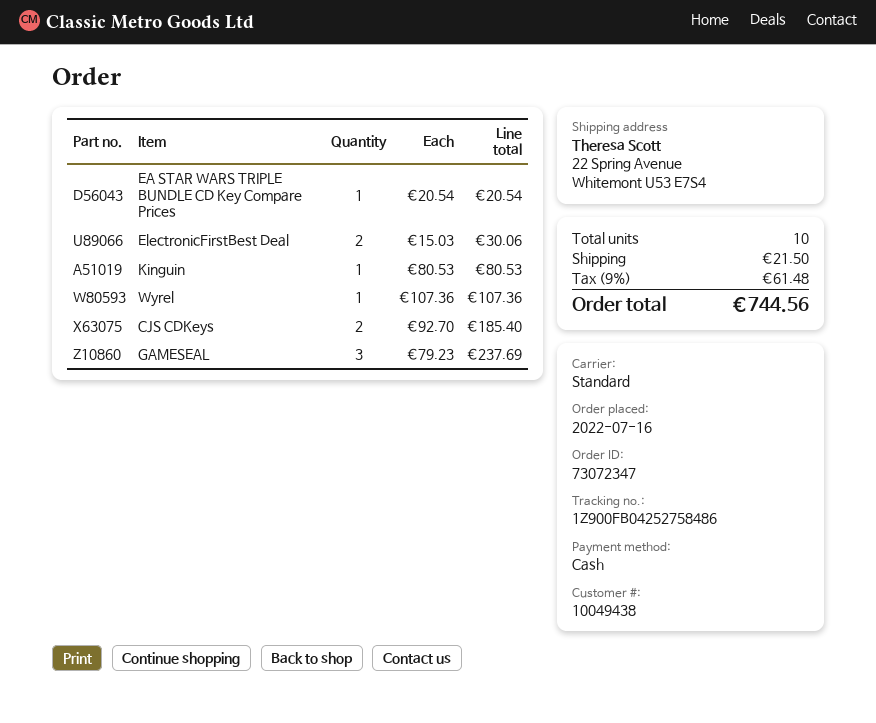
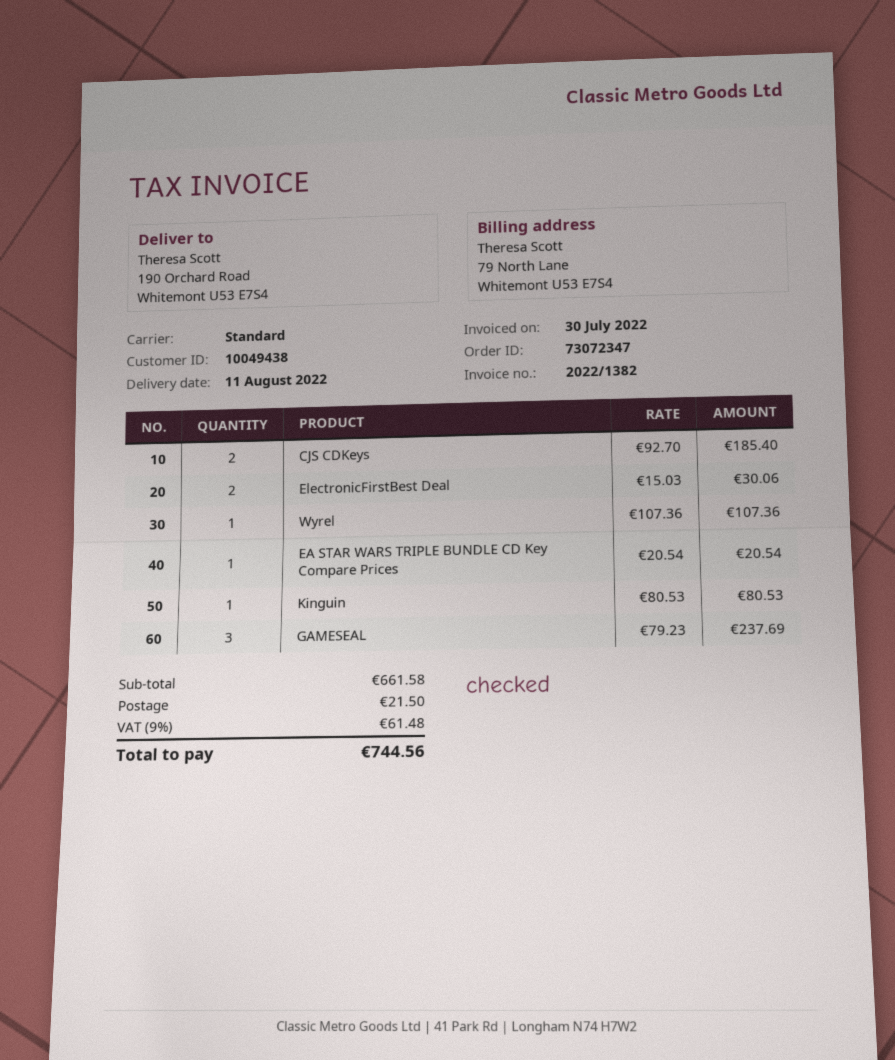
ship to: 22 Spring Avenue, Whitemont U53 E7S4 -> 190 Orchard Road, Whitemont U53 E7S4

